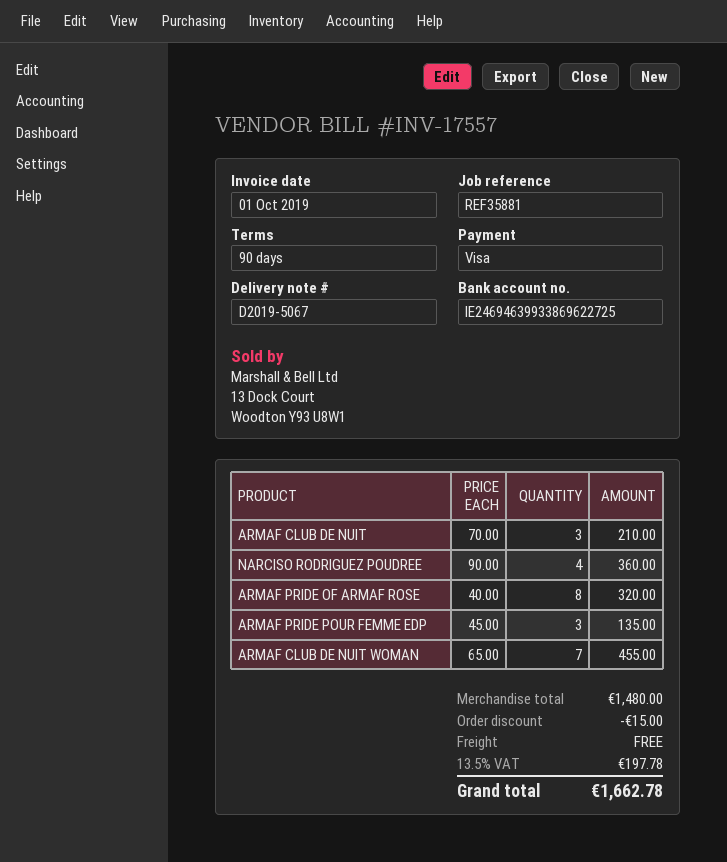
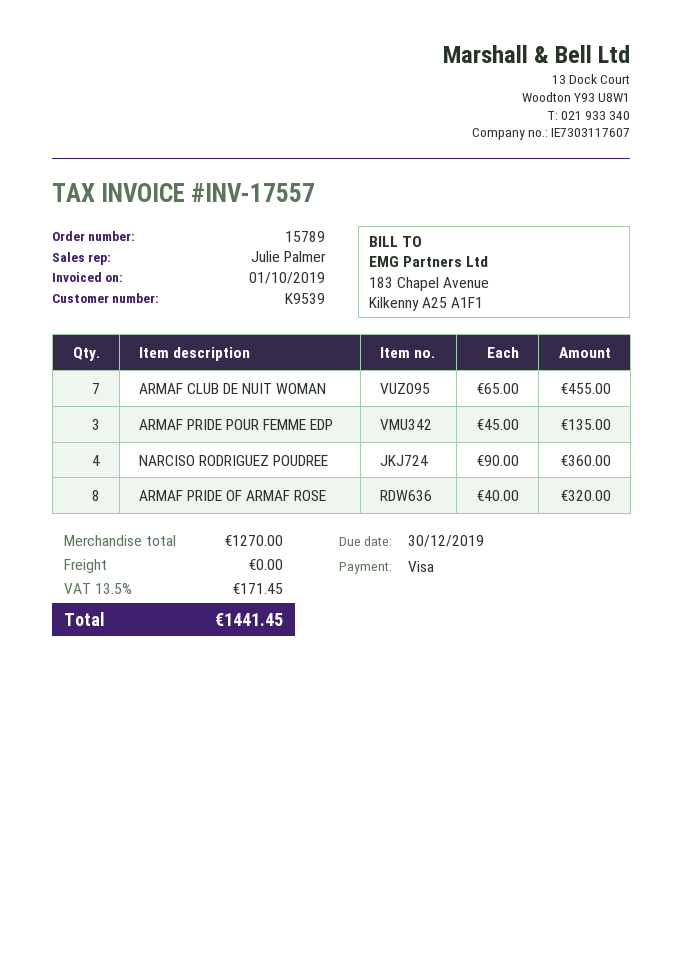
ARMAF CLUB DE NUIT: 3 x 70.00 = 210.00 -> none
subtotal: 1480.00 -> 1270.00
discount: 15.00 -> none
tax: 13.5% = 197.78 -> 13.5% = 171.45
total: 1662.78 -> 1441.45

